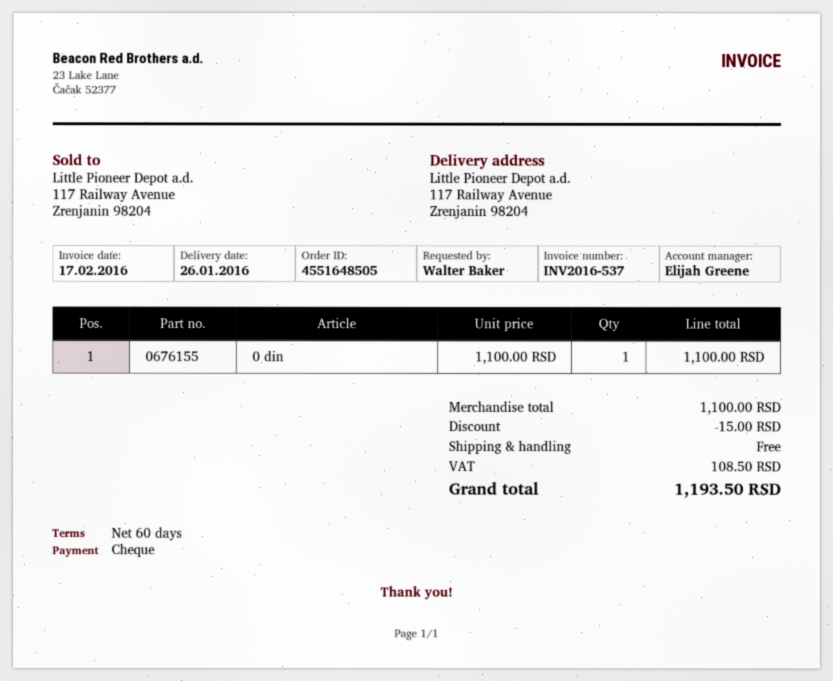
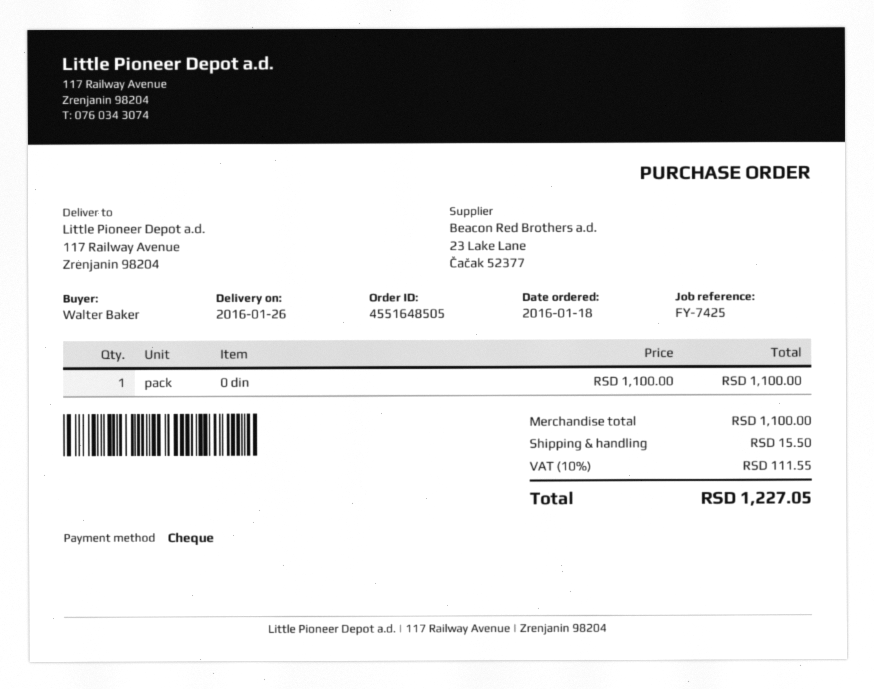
discount: 15.00 -> none
shipping: 0.00 -> 15.50
tax: 108.50 -> 111.55
total: 1193.50 -> 1227.05

